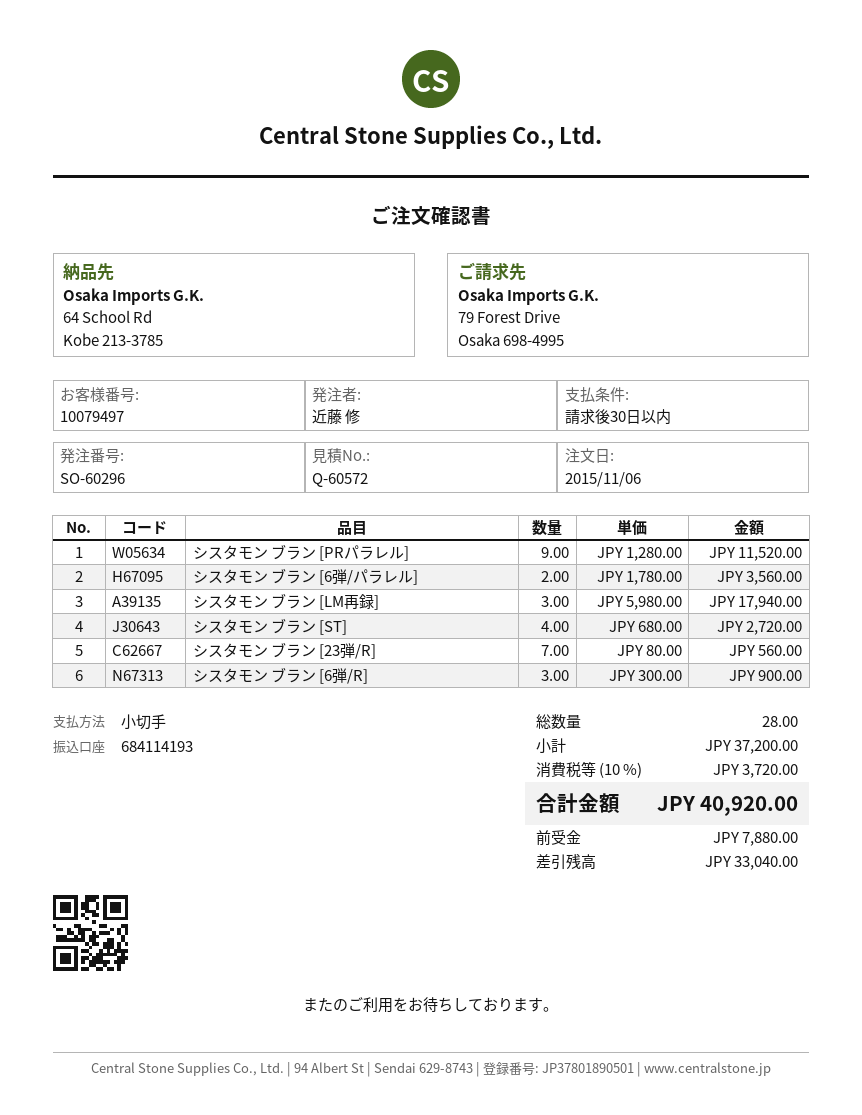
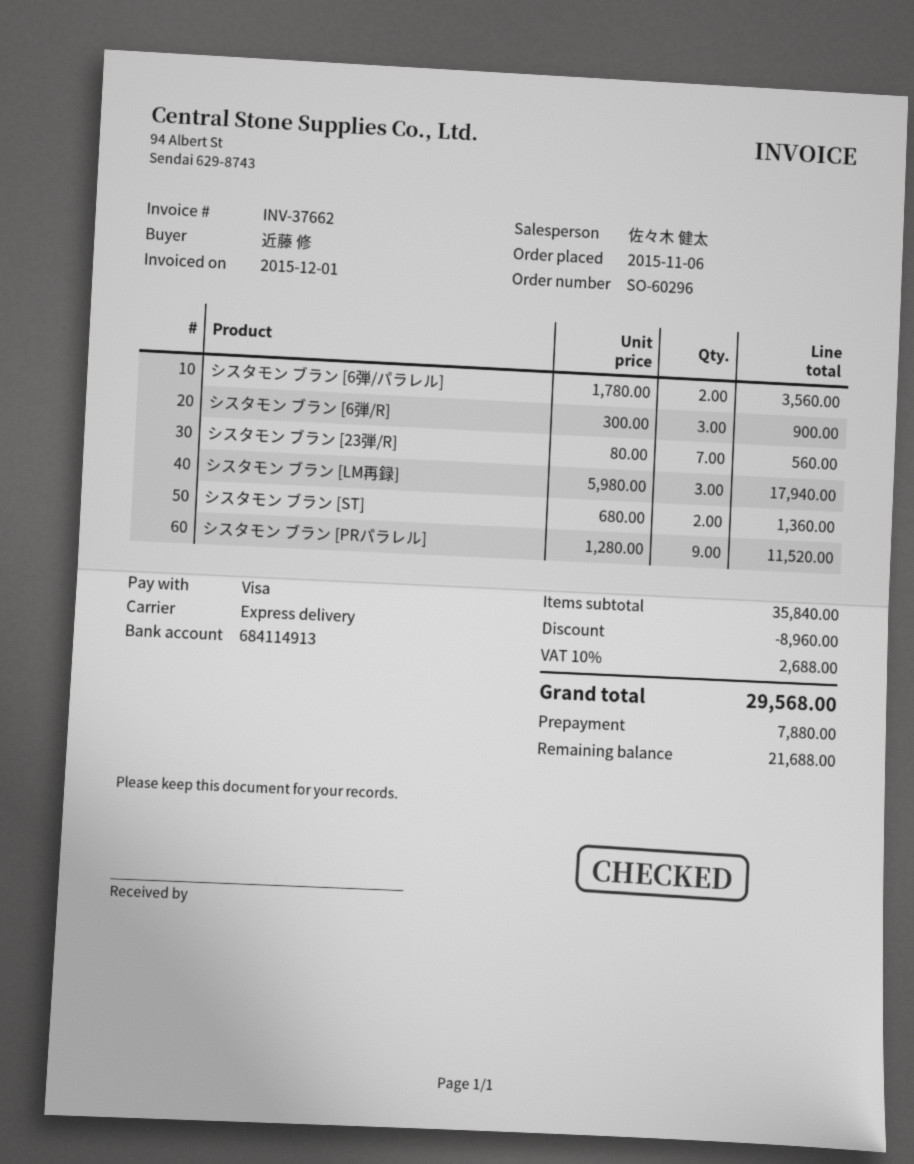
payment method: cheque -> Visa
bank account: 684114193 -> 684114913
シスタモン ブラン [ST]: 4 x 680.00 = 2720.00 -> 2 x 680.00 = 1360.00
subtotal: 37200.00 -> 35840.00
discount: none -> 8960.00
tax: 10% = 3720.00 -> 10% = 2688.00
total: 40920.00 -> 29568.00
balance: 33040.00 -> 21688.00

